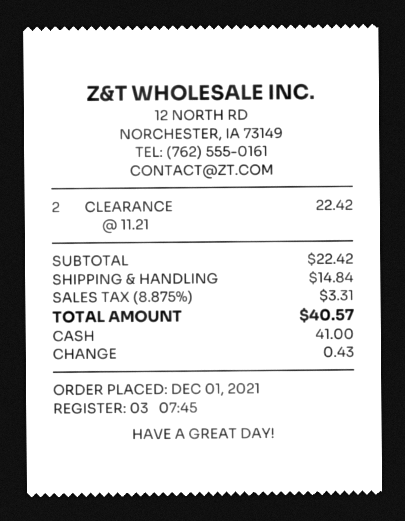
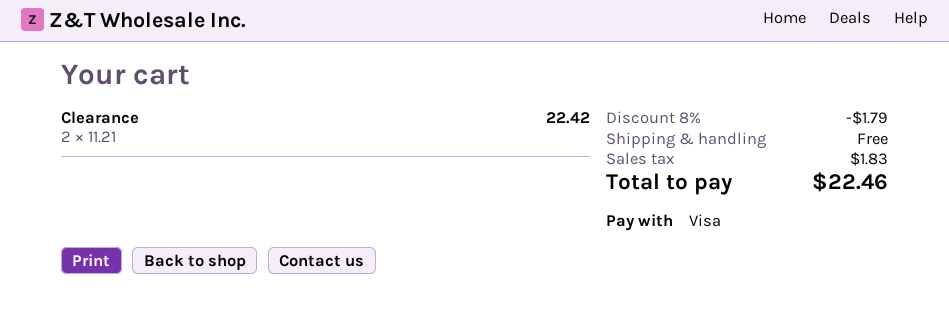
payment method: cash -> Visa
discount: none -> 8% = 1.79
shipping: 14.84 -> 0.00
tax: 3.31 -> 1.83
total: 40.57 -> 22.46

